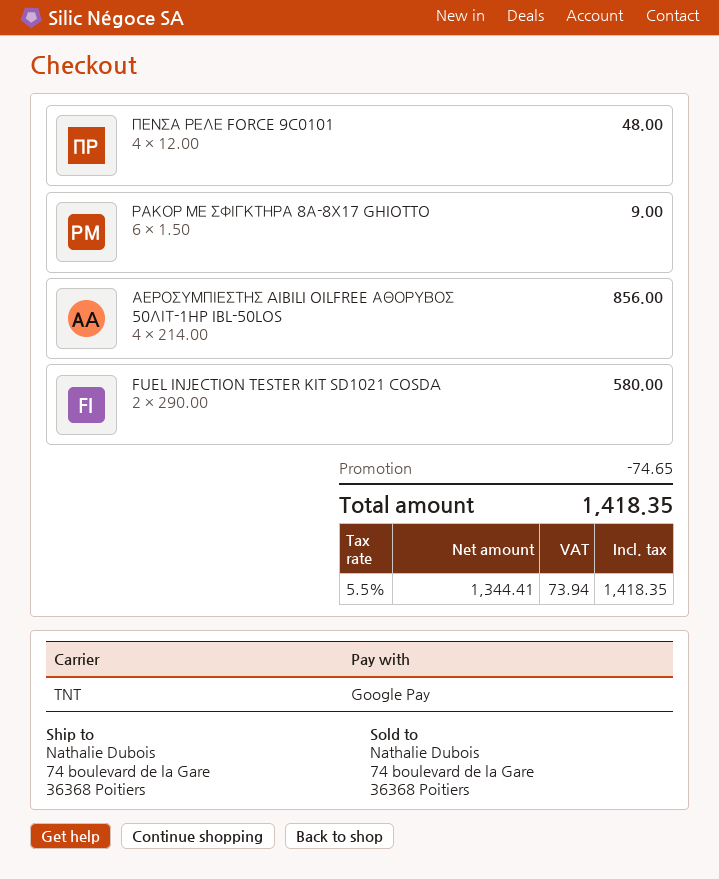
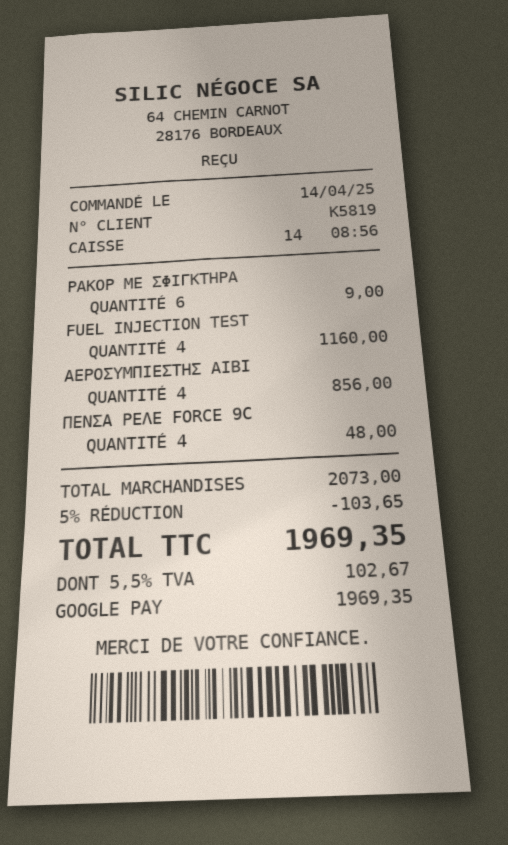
FUEL INJECTION TESTER KIT SD1021 COSDA: 2 for 580.00 -> 4 for 1160.00
discount: 74.65 -> 103.65
tax: 5.5% = 73.94 -> 5.5% = 102.67
total: 1418.35 -> 1969.35

